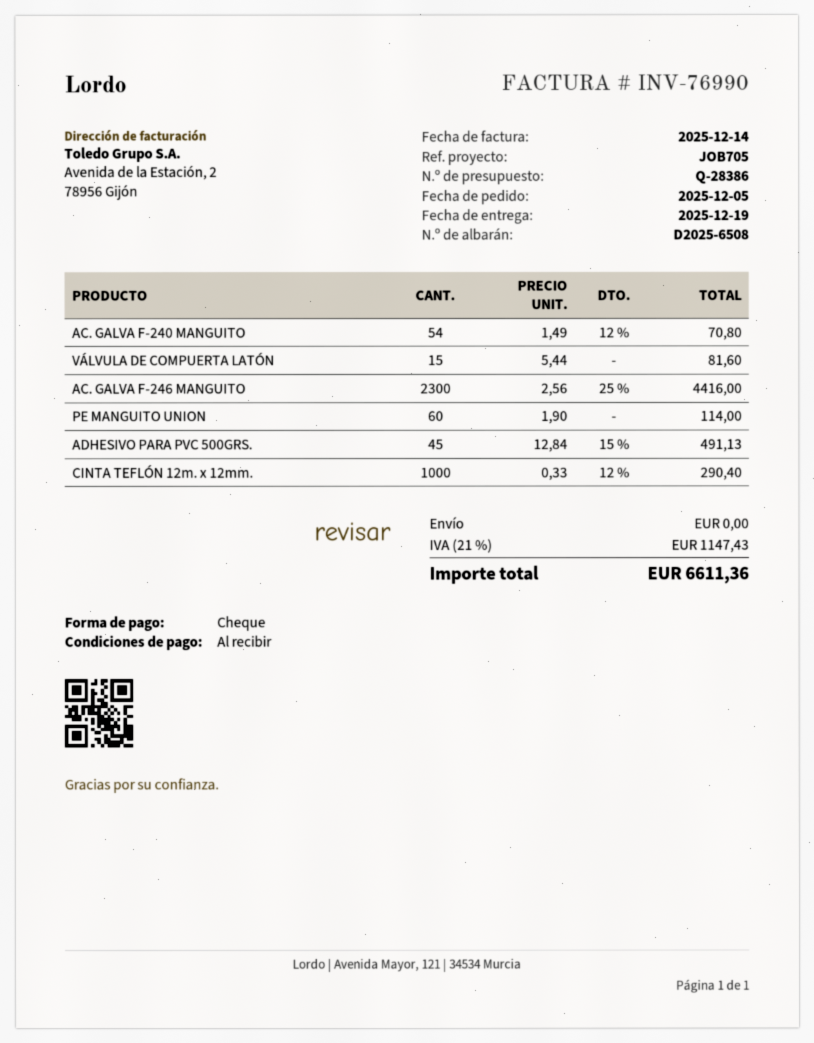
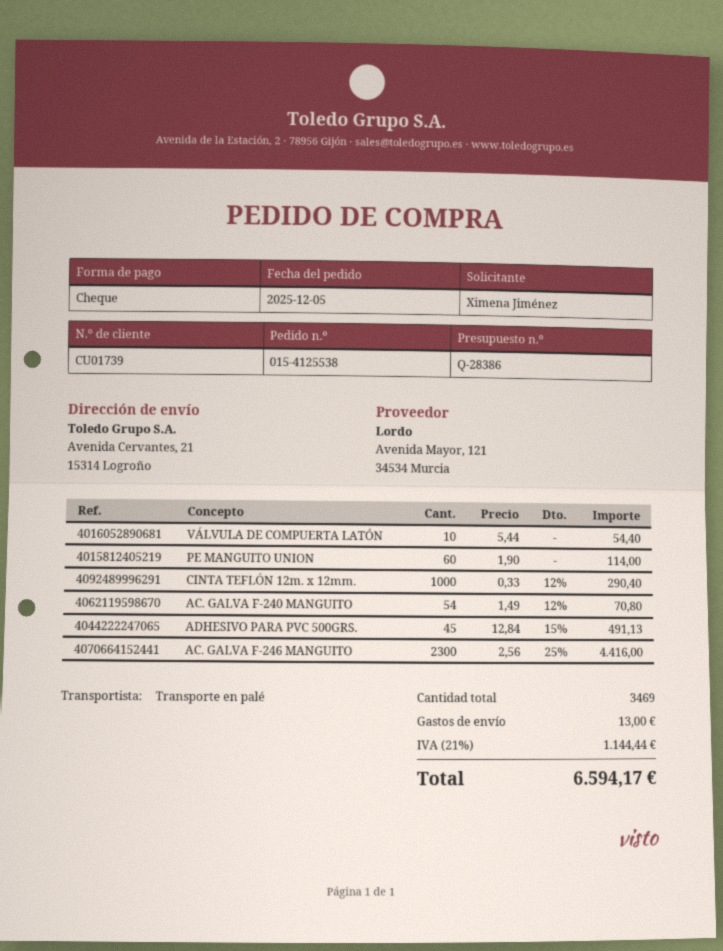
VÁLVULA DE COMPUERTA LATÓN: 15 x 5.44 = 81.60 -> 10 x 5.44 = 54.40
shipping: 0.00 -> 13.00
tax: 21% = 1147.43 -> 21% = 1144.44
total: 6611.36 -> 6594.17

